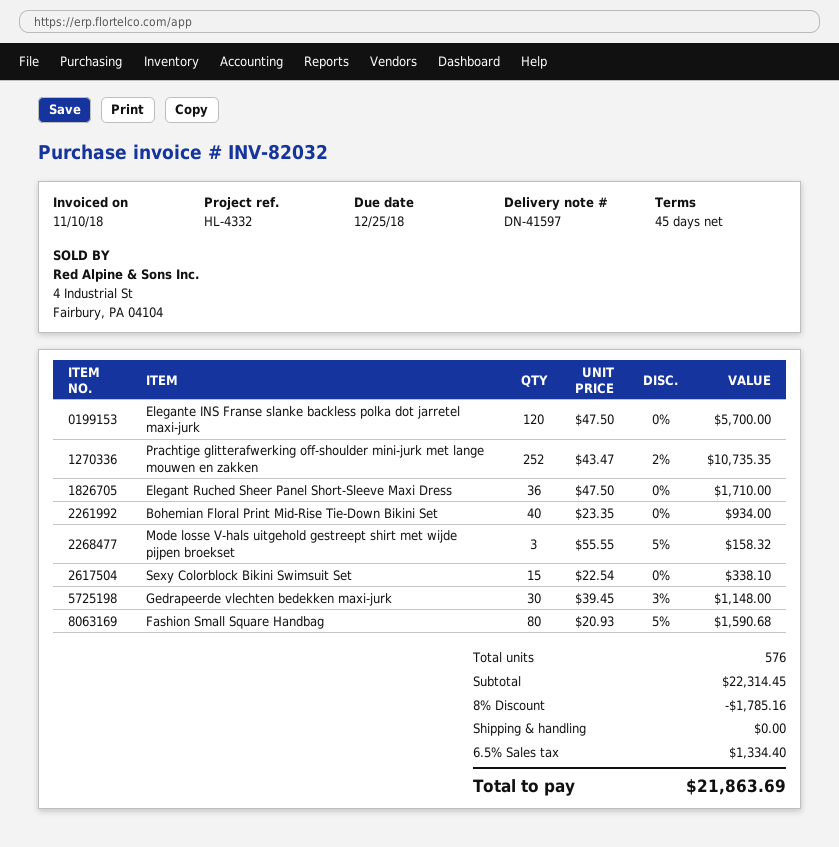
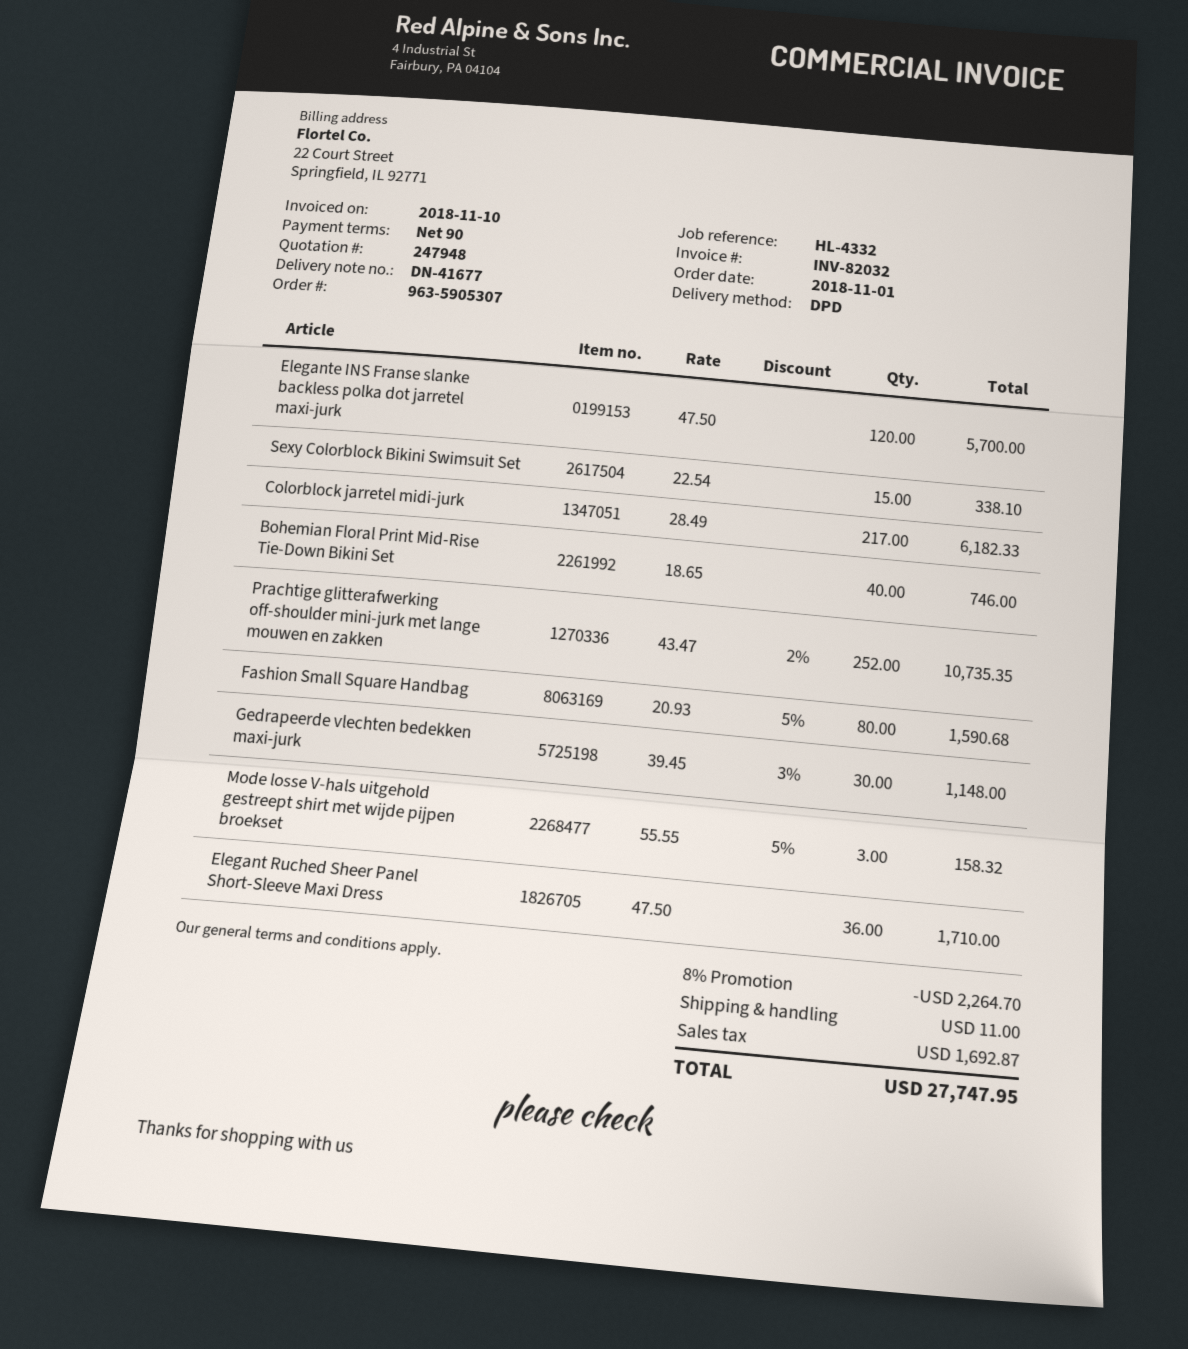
delivery note number: DN-41597 -> DN-41677
payment terms: 45 days -> 90 days
Bohemian Floral Print Mid-Rise Tie-Down Bikini Set: 40 x 23.35 = 934.00 -> 40 x 18.65 = 746.00
Colorblock jarretel midi-jurk: none -> 217 x 28.49 = 6182.33
discount: 8% = 1785.16 -> 8% = 2264.70
shipping: 0.00 -> 11.00
tax: 1334.40 -> 1692.87
total: 21863.69 -> 27747.95

